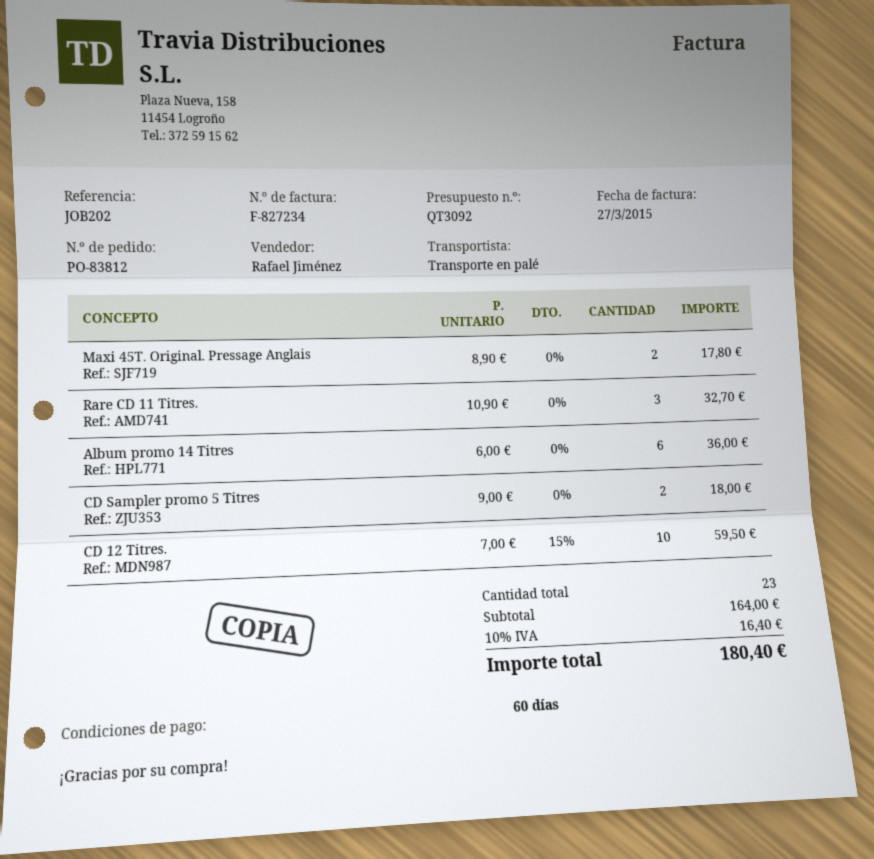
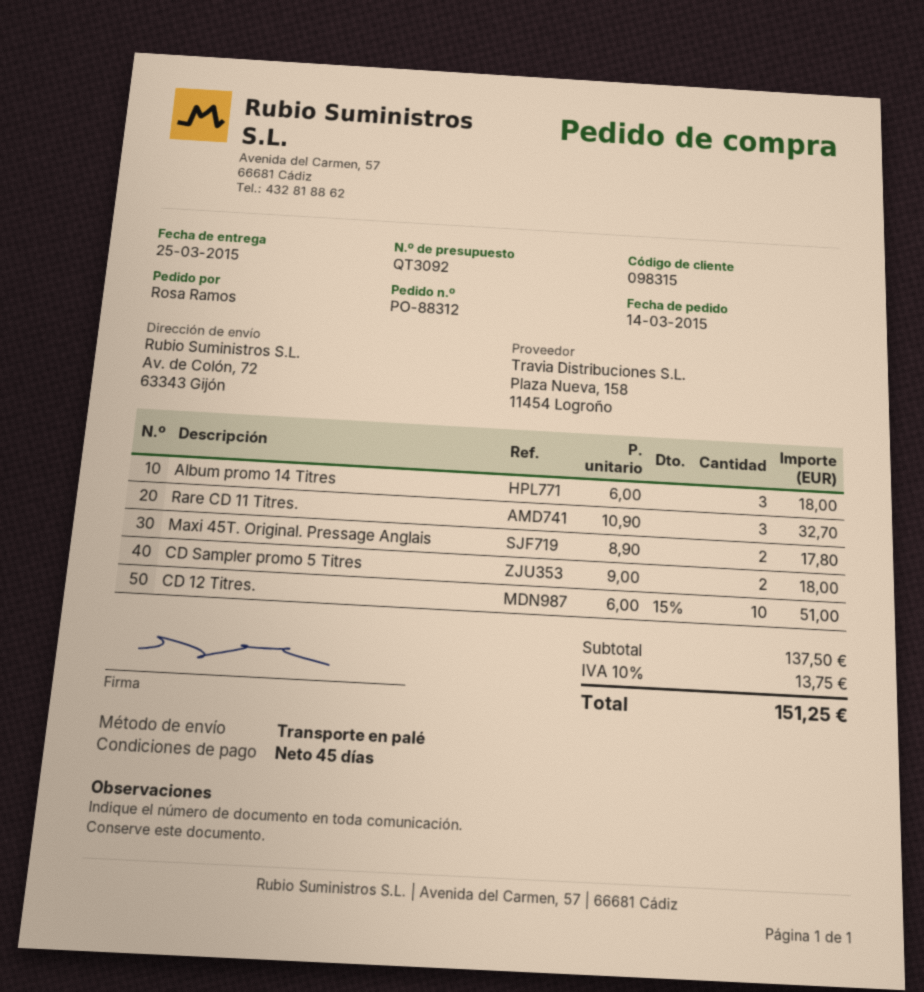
order number: PO-83812 -> PO-88312
payment terms: 60 days -> 45 days
Album promo 14 Titres: 6 x 6.00 = 36.00 -> 3 x 6.00 = 18.00
CD 12 Titres.: 10 x 7.00 - 15% = 59.50 -> 10 x 6.00 - 15% = 51.00
subtotal: 164.00 -> 137.50
tax: 10% = 16.40 -> 10% = 13.75
total: 180.40 -> 151.25

